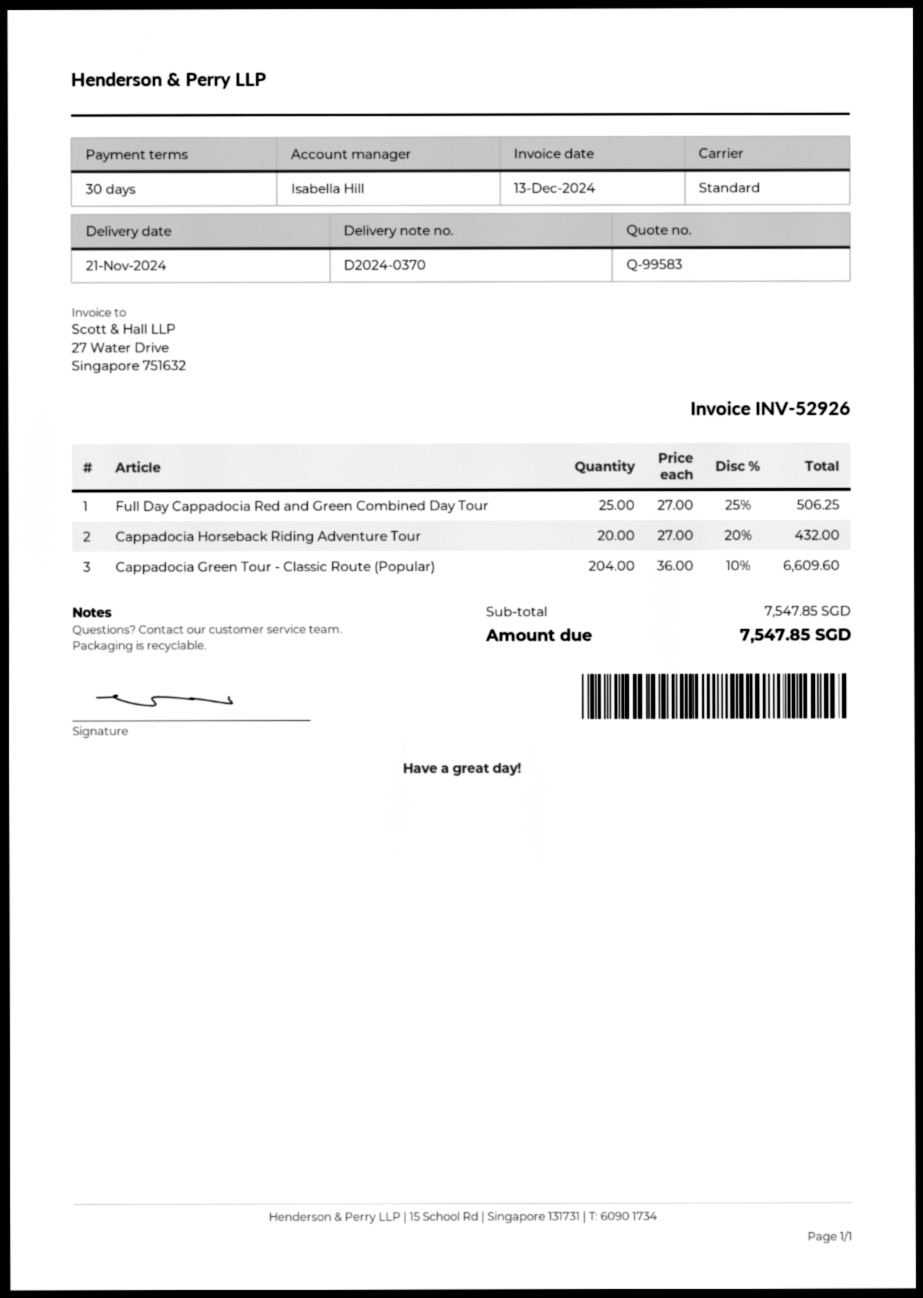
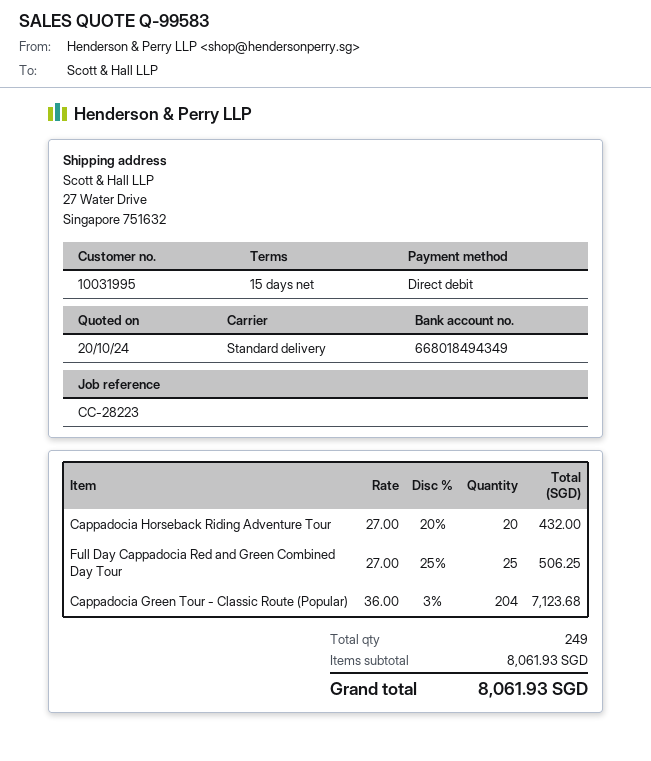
payment terms: 30 days -> 15 days
Cappadocia Green Tour - Classic Route (Popular): 204 x 36.00 - 10% = 6609.60 -> 204 x 36.00 - 3% = 7123.68
subtotal: 7547.85 -> 8061.93
total: 7547.85 -> 8061.93

